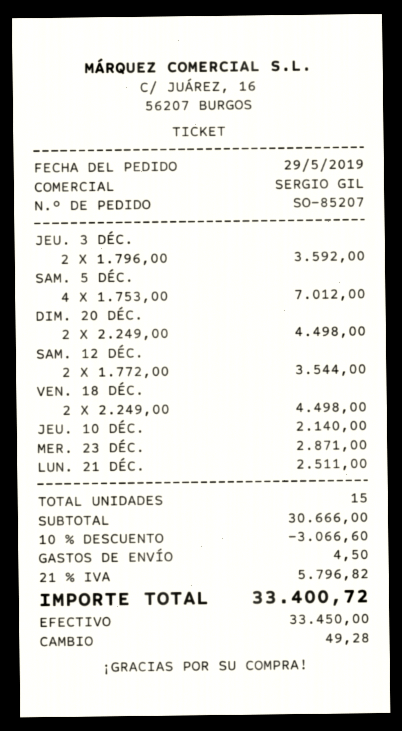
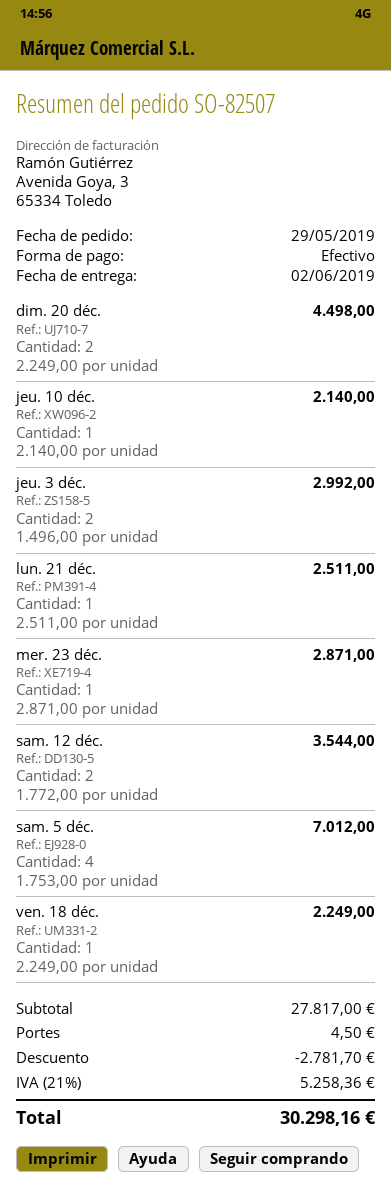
order number: SO-85207 -> SO-82507
JEU. 3 DÉC.: 2 x 1796.00 = 3592.00 -> 2 x 1496.00 = 2992.00
VEN. 18 DÉC.: 2 x 2249.00 = 4498.00 -> 1 x 2249.00 = 2249.00
subtotal: 30666.00 -> 27817.00
discount: 3066.60 -> 2781.70
tax: 21% = 5796.82 -> 21% = 5258.36
total: 33400.72 -> 30298.16

